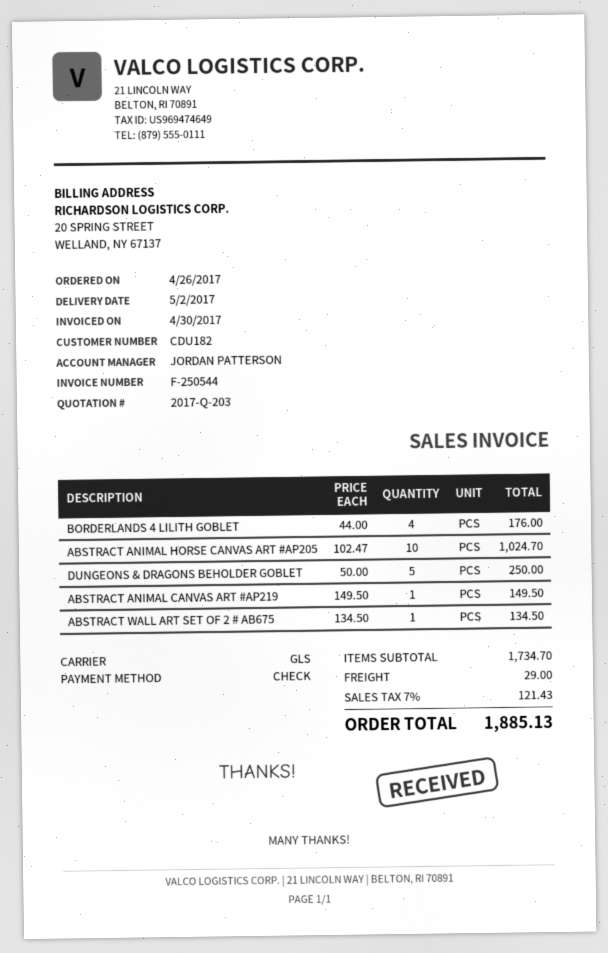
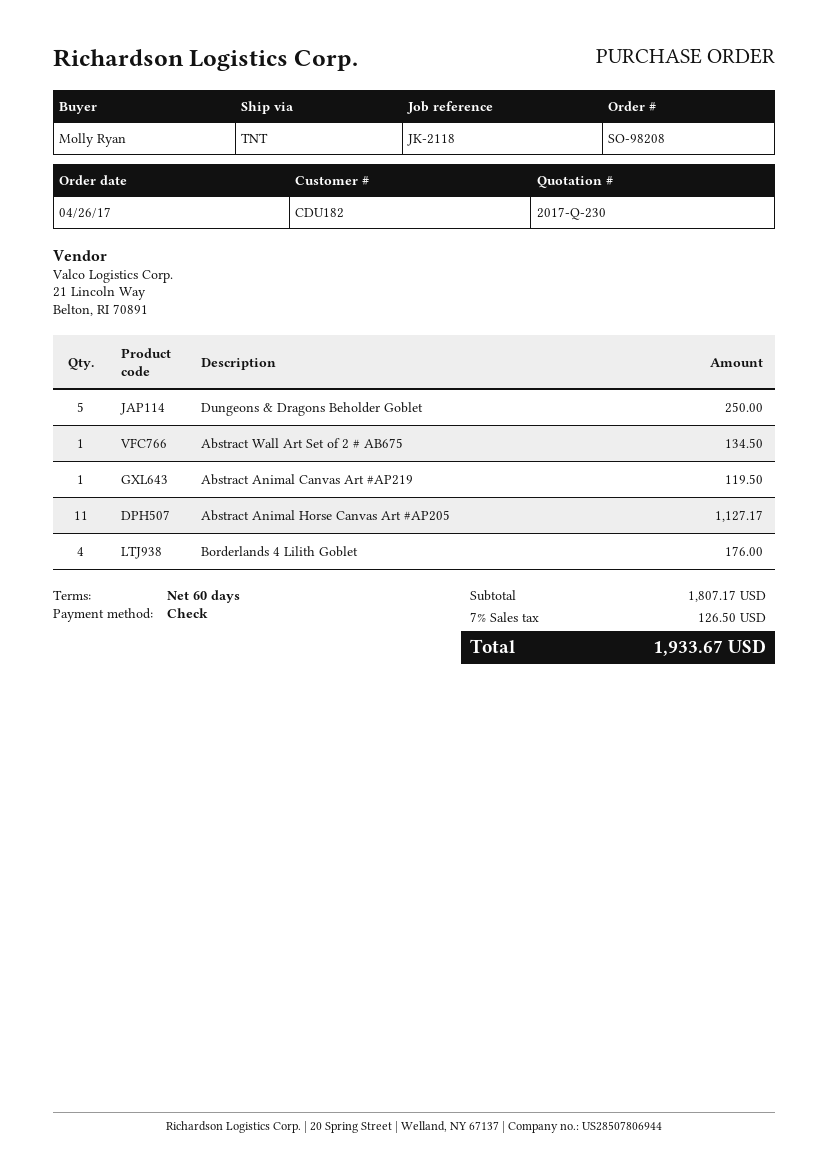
quote number: 2017-Q-203 -> 2017-Q-230
shipping method: GLS -> TNT
ABSTRACT ANIMAL HORSE CANVAS ART #AP205: 10 for 1024.70 -> 11 for 1127.17
ABSTRACT ANIMAL CANVAS ART #AP219: 1 for 149.50 -> 1 for 119.50
subtotal: 1734.70 -> 1807.17
shipping: 29.00 -> none
tax: 7% = 121.43 -> 7% = 126.50
total: 1885.13 -> 1933.67

